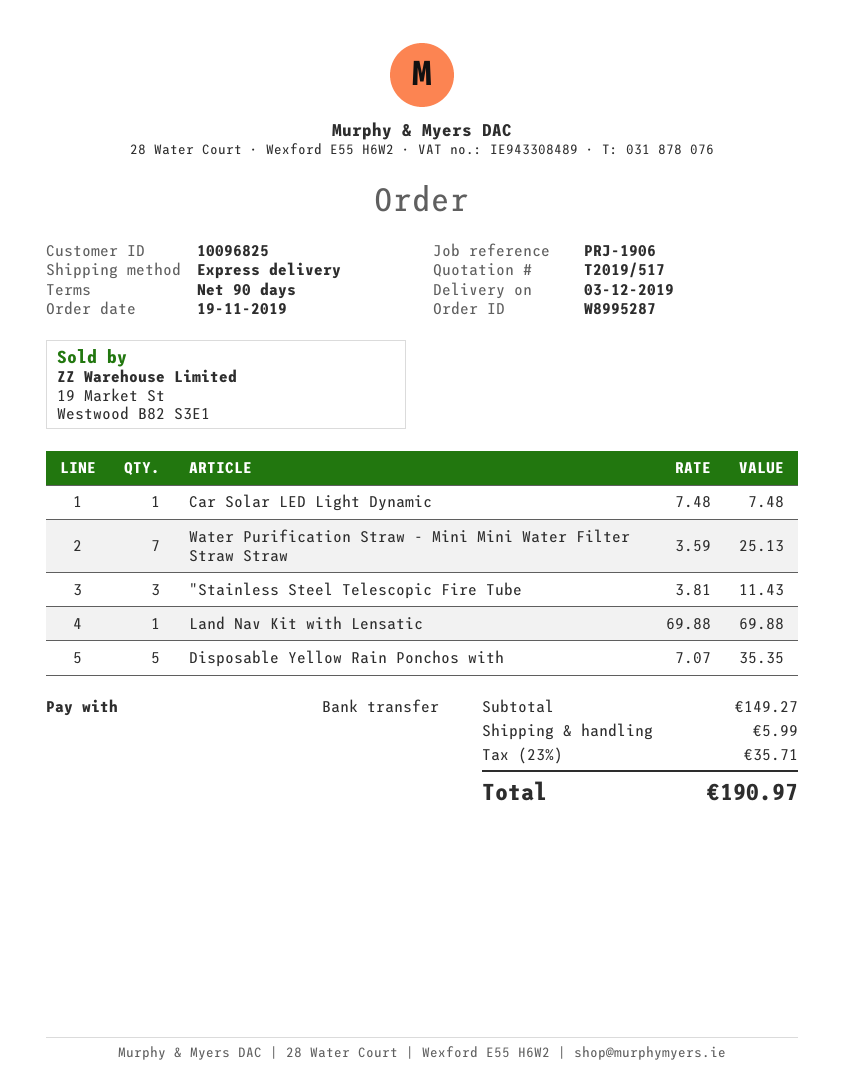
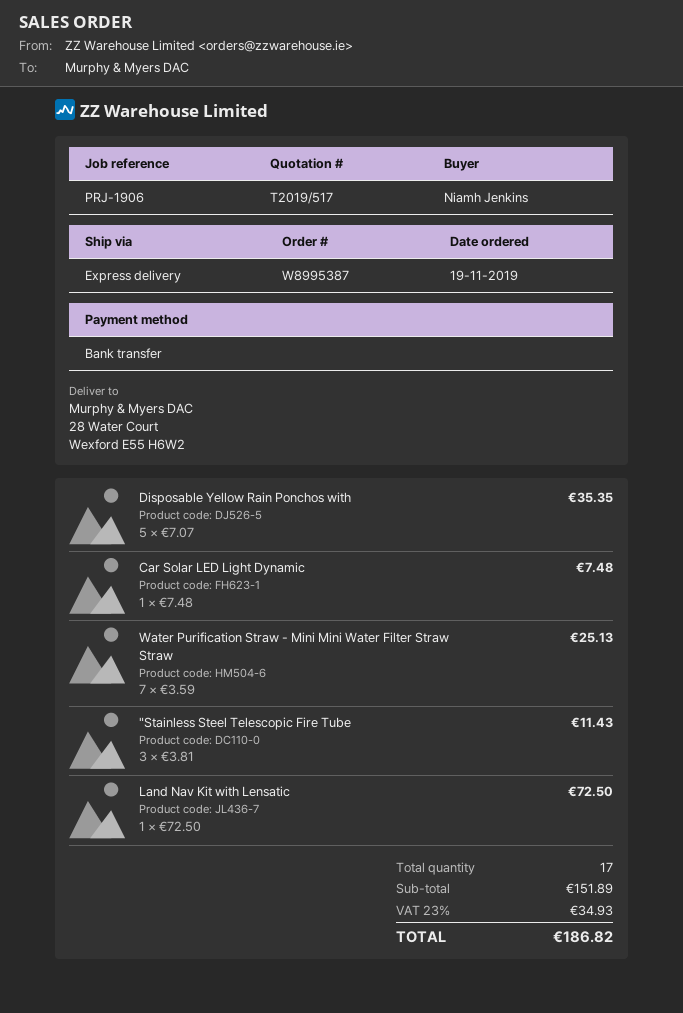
order number: W8995287 -> W8995387
Land Nav Kit with Lensatic: 1 x 69.88 = 69.88 -> 1 x 72.50 = 72.50
subtotal: 149.27 -> 151.89
shipping: 5.99 -> none
tax: 23% = 35.71 -> 23% = 34.93
total: 190.97 -> 186.82

